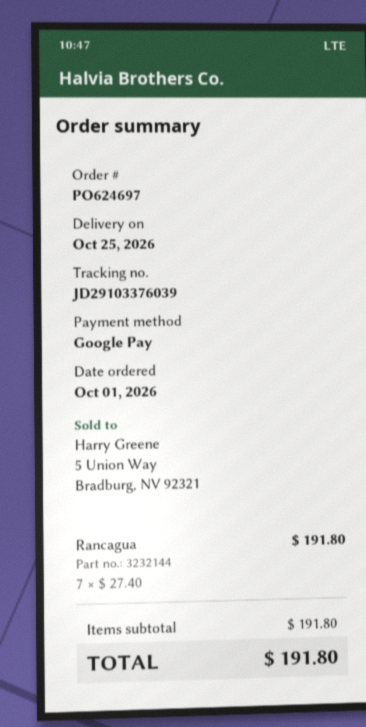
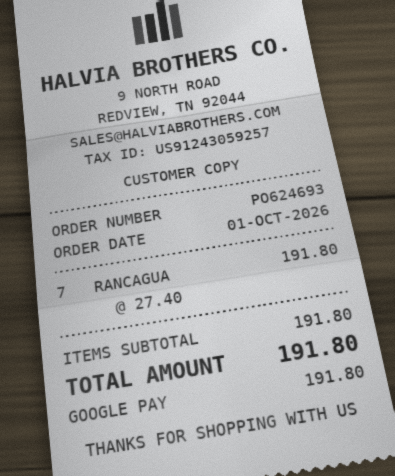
order number: PO624697 -> PO624693

